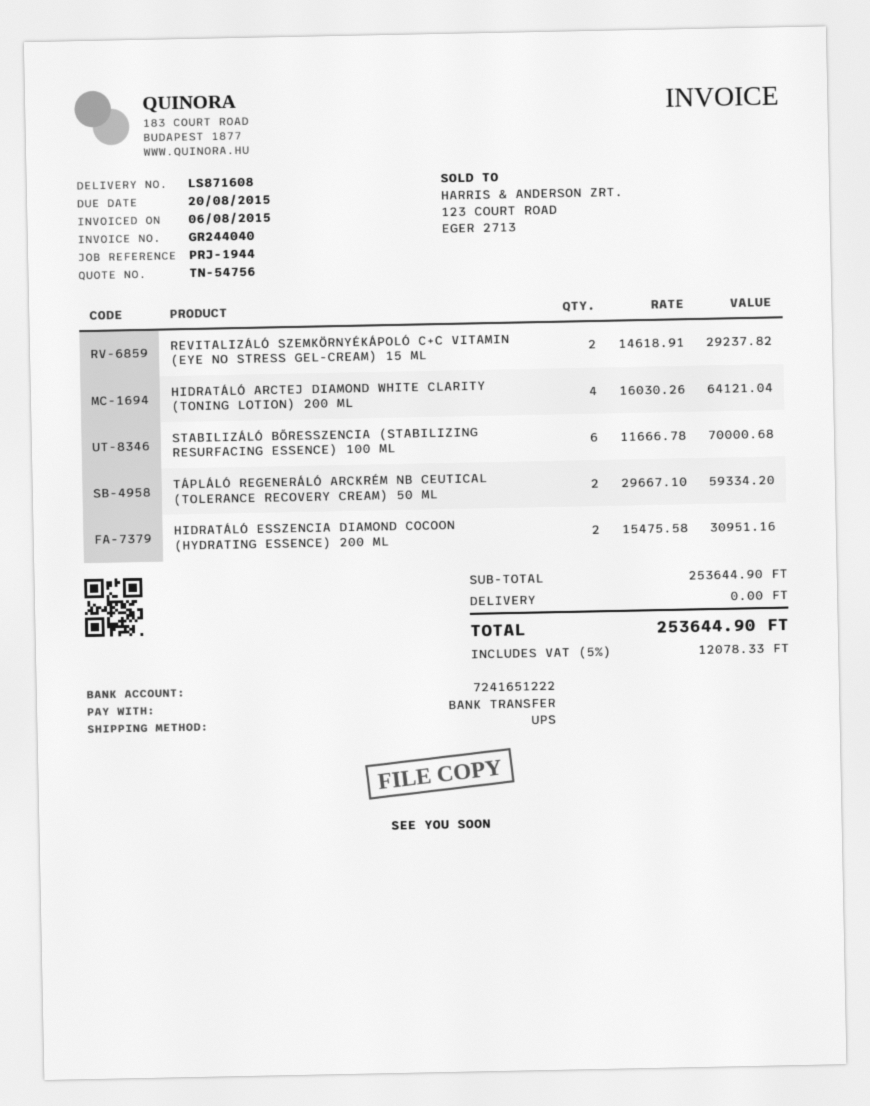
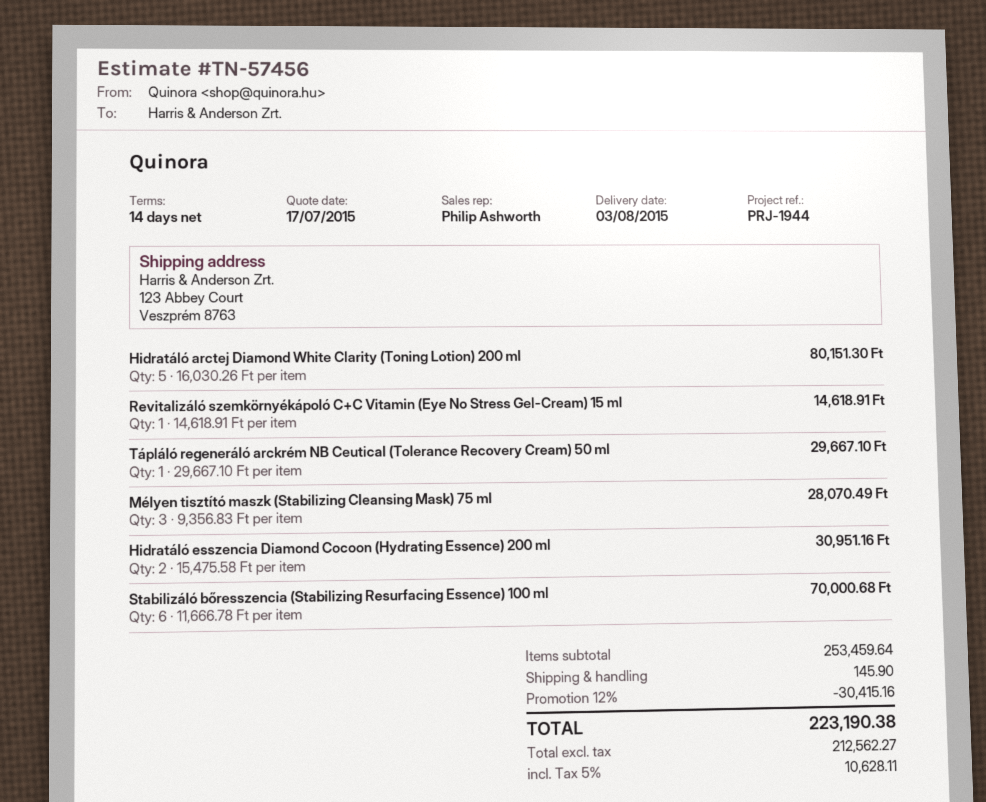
quote number: TN-54756 -> TN-57456
REVITALIZÁLÓ SZEMKÖRNYÉKÁPOLÓ C+C VITAMIN (EYE NO STRESS GEL-CREAM) 15 ML: 2 x 14618.91 = 29237.82 -> 1 x 14618.91 = 14618.91
HIDRATÁLÓ ARCTEJ DIAMOND WHITE CLARITY (TONING LOTION) 200 ML: 4 x 16030.26 = 64121.04 -> 5 x 16030.26 = 80151.30
TÁPLÁLÓ REGENERÁLÓ ARCKRÉM NB CEUTICAL (TOLERANCE RECOVERY CREAM) 50 ML: 2 x 29667.10 = 59334.20 -> 1 x 29667.10 = 29667.10
Mélyen tisztító maszk (Stabilizing Cleansing Mask) 75 ml: none -> 3 x 9356.83 = 28070.49
subtotal: 253644.90 -> 253459.64
discount: none -> 12% = 30415.16
shipping: 0.00 -> 145.90
tax: 5% = 12078.33 -> 5% = 10628.11
total: 253644.90 -> 223190.38

